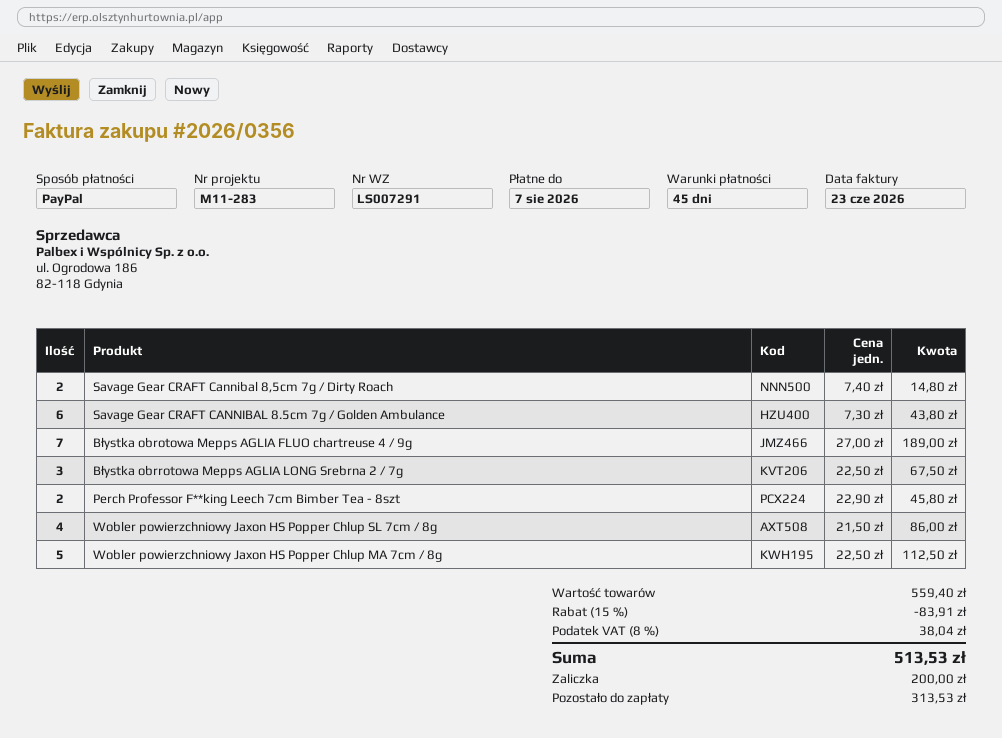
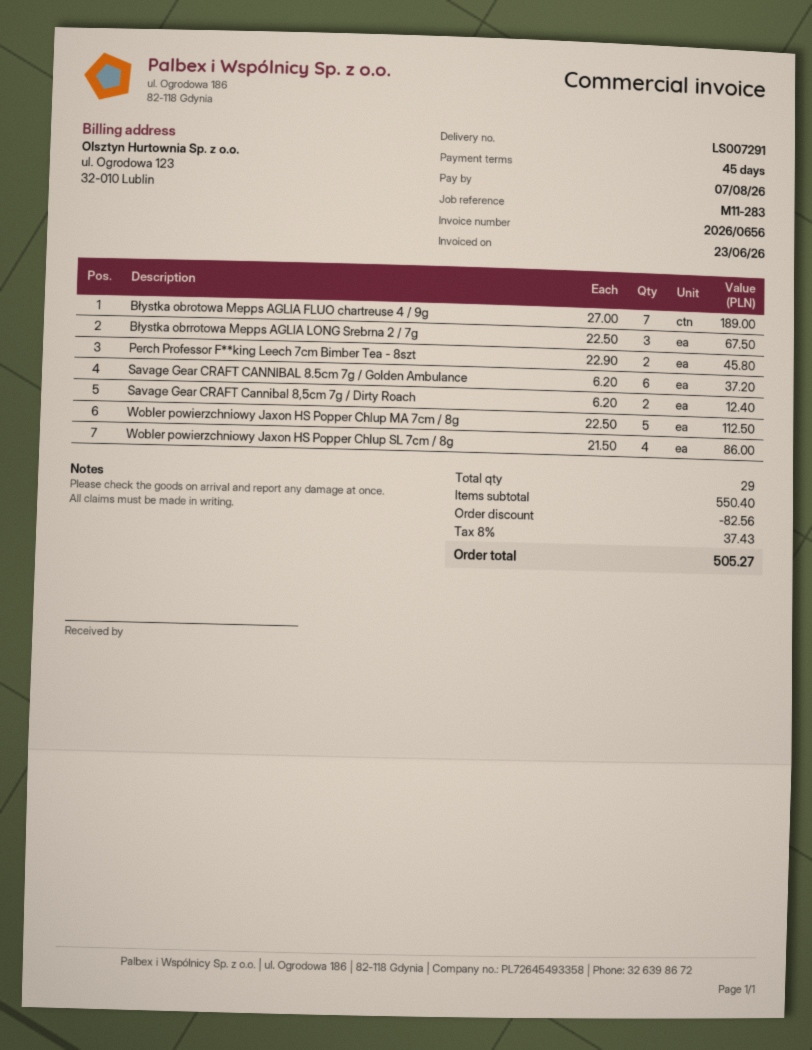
invoice number: 2026/0356 -> 2026/0656
Savage Gear CRAFT Cannibal 8,5cm 7g / Dirty Roach: 2 x 7.40 = 14.80 -> 2 x 6.20 = 12.40
Savage Gear CRAFT CANNIBAL 8.5cm 7g / Golden Ambulance: 6 x 7.30 = 43.80 -> 6 x 6.20 = 37.20
subtotal: 559.40 -> 550.40
discount: 83.91 -> 82.56
tax: 8% = 38.04 -> 8% = 37.43
total: 513.53 -> 505.27

